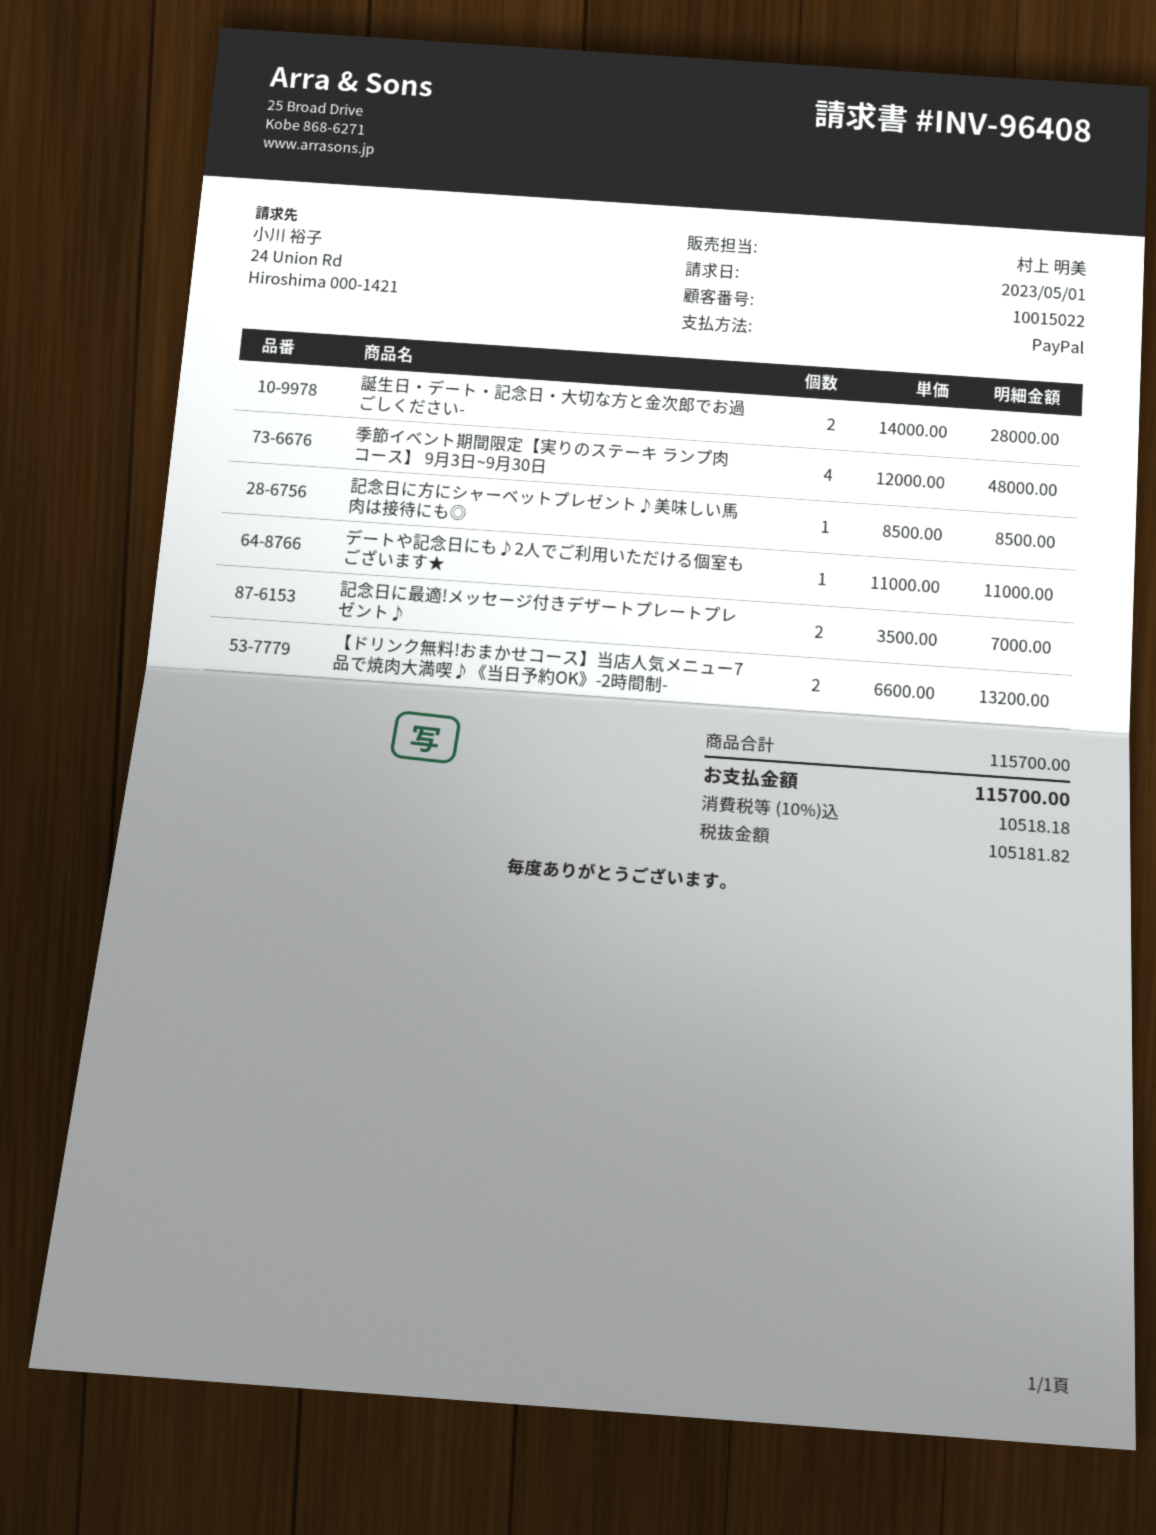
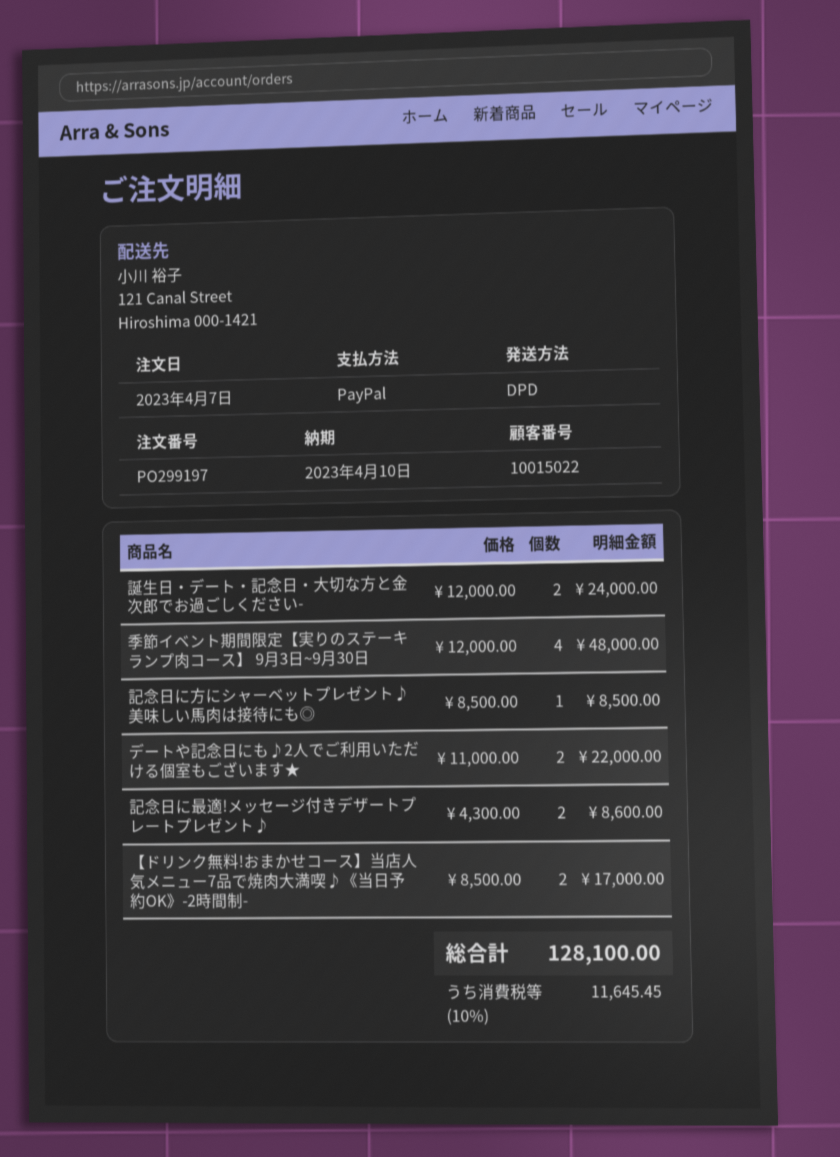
誕生日・デート・記念日・大切な方と金次郎でお過ごしください-: 2 x 14000.00 = 28000.00 -> 2 x 12000.00 = 24000.00
デートや記念日にも♪2人でご利用いただける個室もございます★: 1 x 11000.00 = 11000.00 -> 2 x 11000.00 = 22000.00
記念日に最適!メッセージ付きデザートプレートプレゼント♪: 2 x 3500.00 = 7000.00 -> 2 x 4300.00 = 8600.00
【ドリンク無料!おまかせコース】当店人気メニュー7品で焼肉大満喫♪《当日予約OK》-2時間制-: 2 x 6600.00 = 13200.00 -> 2 x 8500.00 = 17000.00
tax: 10% = 10518.18 -> 10% = 11645.45
total: 115700.00 -> 128100.00

